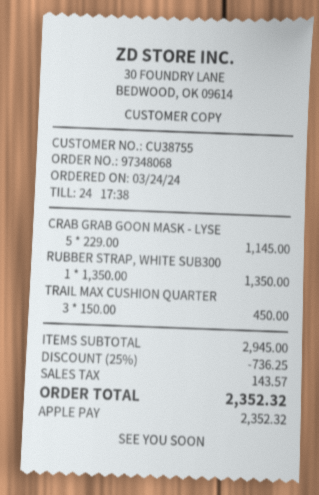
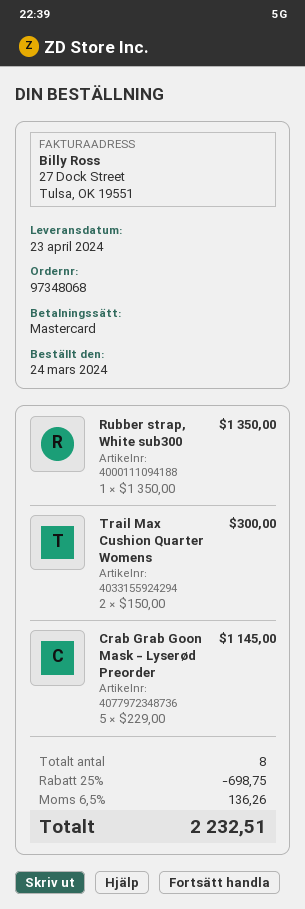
payment method: Apple Pay -> Mastercard
TRAIL MAX CUSHION QUARTER: 3 x 150.00 = 450.00 -> 2 x 150.00 = 300.00
discount: 25% = 736.25 -> 25% = 698.75
tax: 143.57 -> 136.26
total: 2352.32 -> 2232.51

